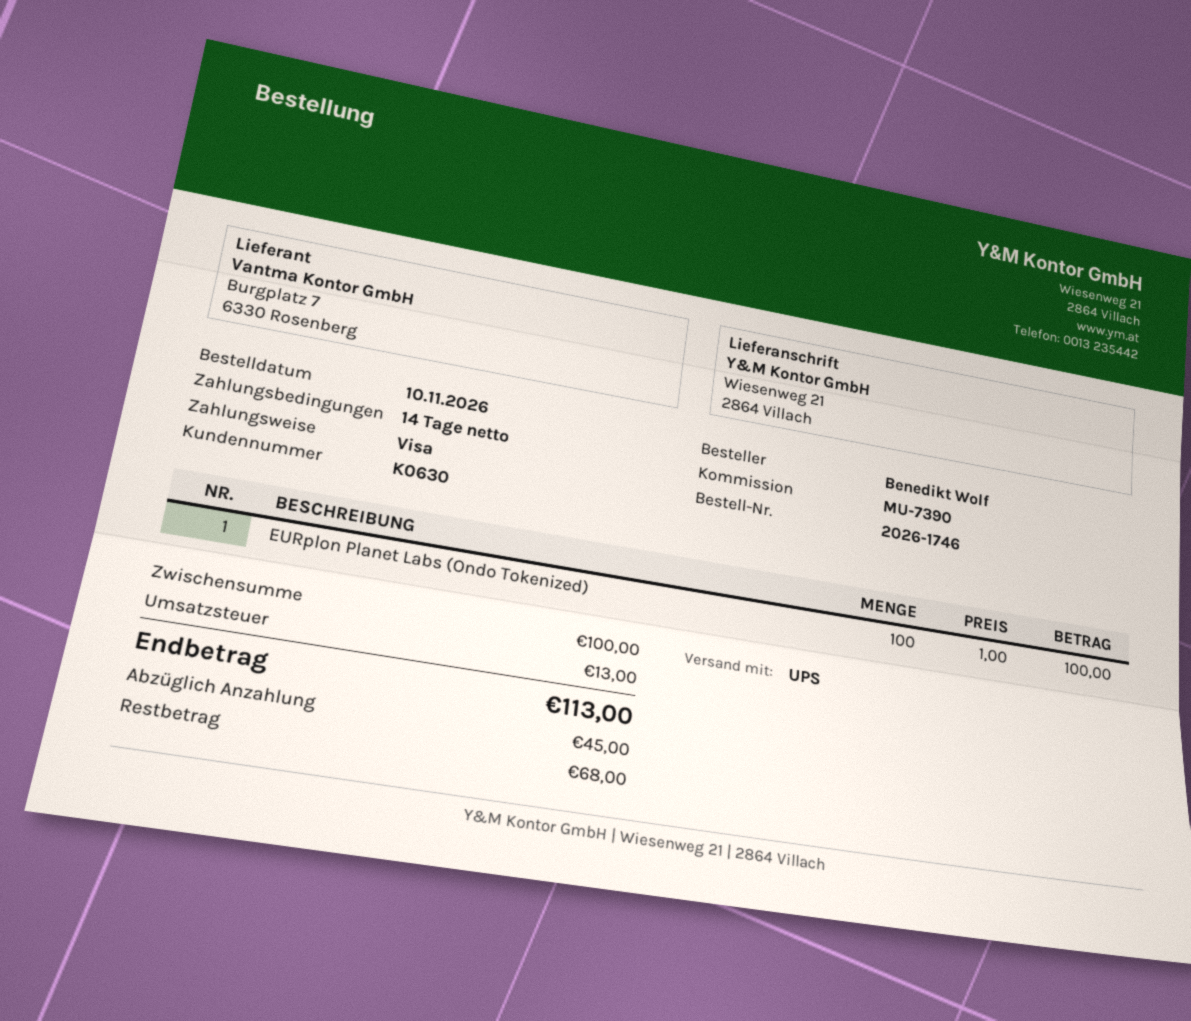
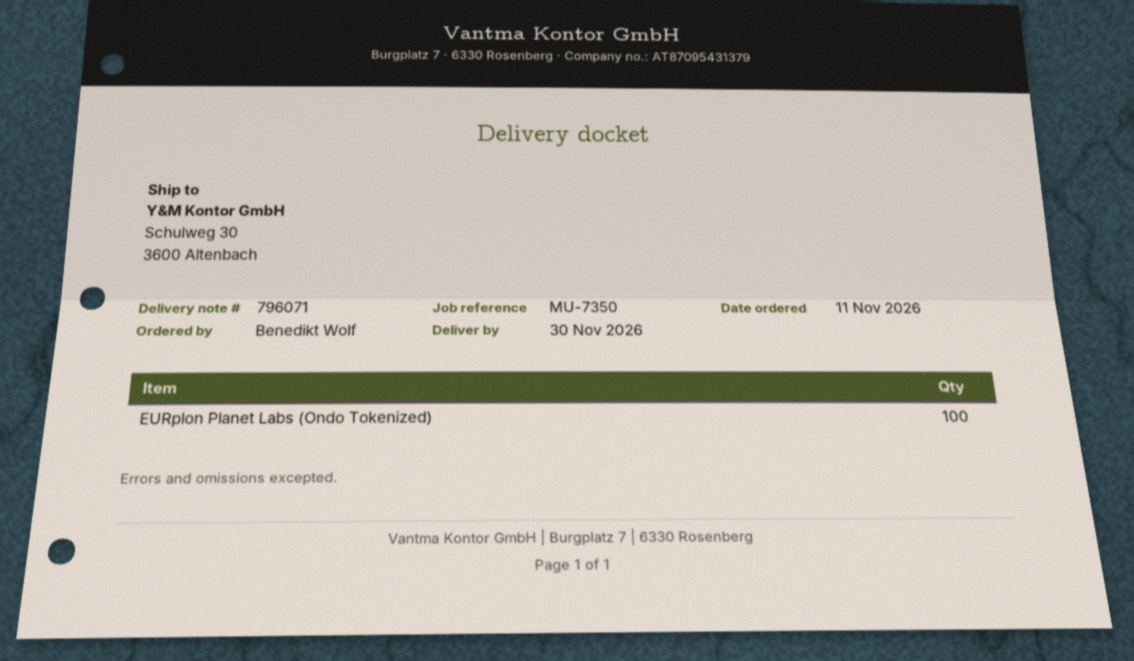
order date: 2026-11-10 -> 2026-11-11
reference: MU-7390 -> MU-7350
ship to: Wiesenweg 21, 2864 Villach -> Schulweg 30, 3600 Altenbach

